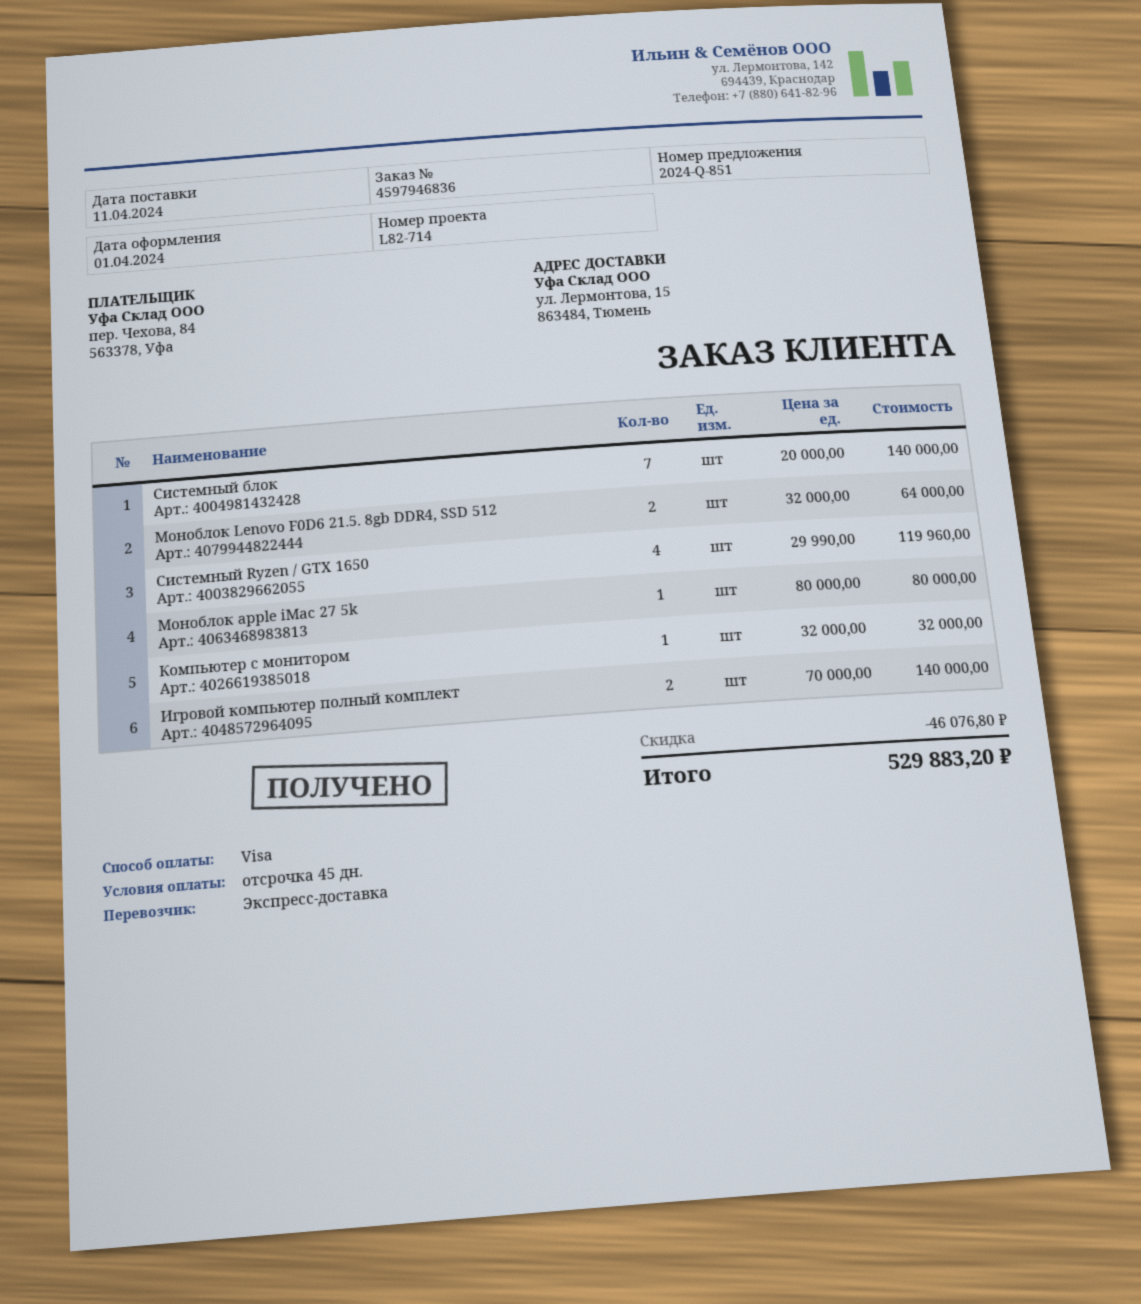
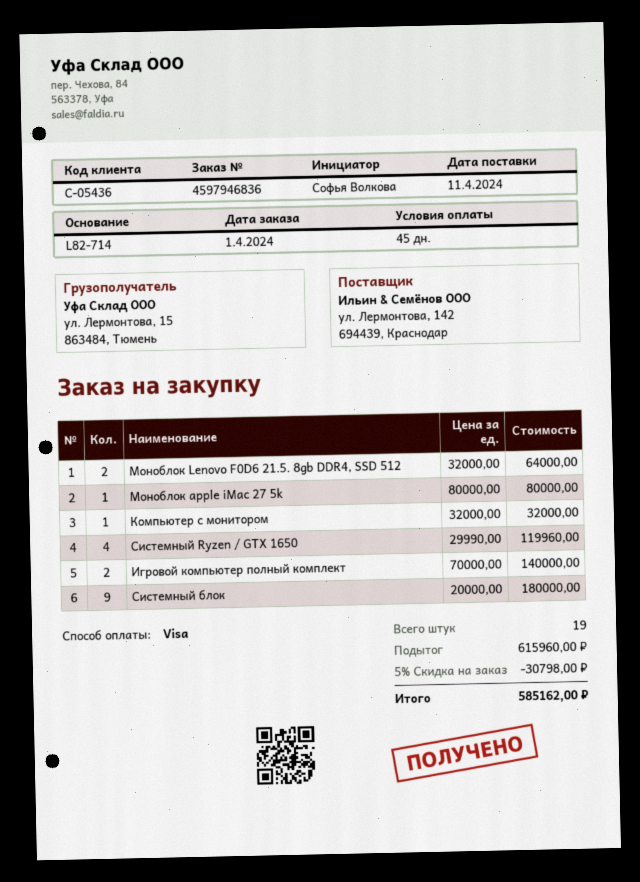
Системный блок: 7 x 20000.00 = 140000.00 -> 9 x 20000.00 = 180000.00
discount: 46076.80 -> 30798.00
total: 529883.20 -> 585162.00

